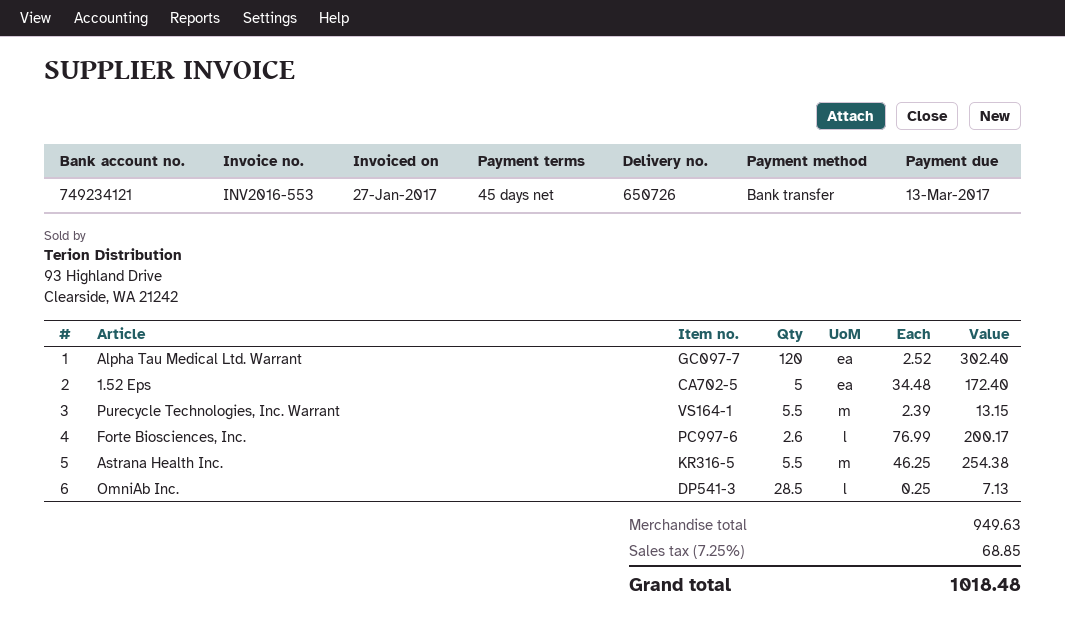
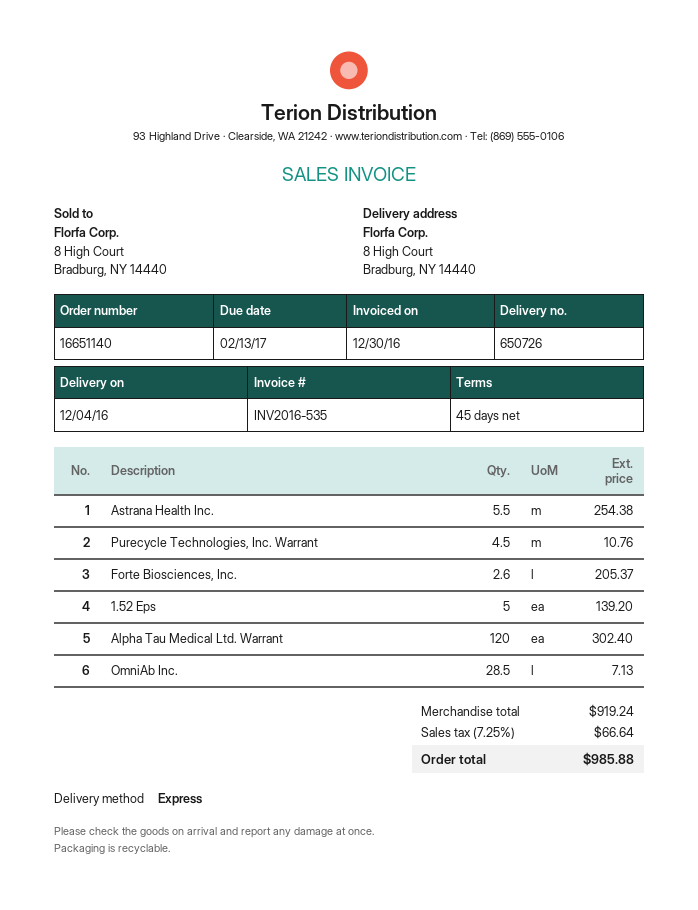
invoice number: INV2016-553 -> INV2016-535
invoice date: 2017-01-27 -> 2016-12-30
due date: 2017-03-13 -> 2017-02-13
1.52 Eps: 5 for 172.40 -> 5 for 139.20
Purecycle Technologies, Inc. Warrant: 5.5 for 13.15 -> 4.5 for 10.76
Forte Biosciences, Inc.: 2.6 for 200.17 -> 2.6 for 205.37
subtotal: 949.63 -> 919.24
tax: 7.25% = 68.85 -> 7.25% = 66.64
total: 1018.48 -> 985.88

